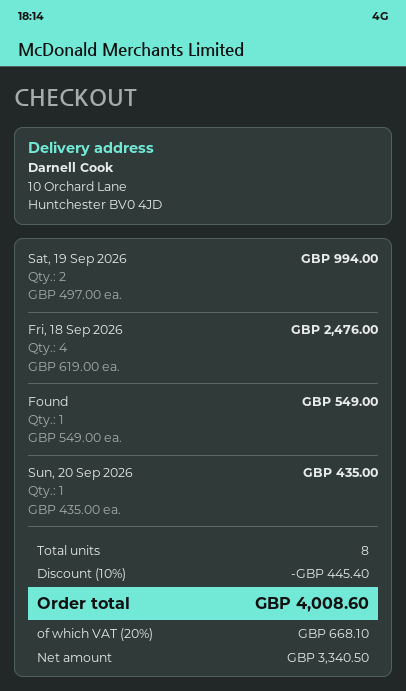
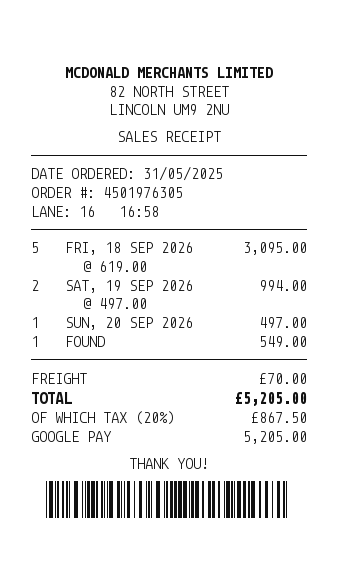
Fri, 18 Sep 2026: 4 x 619.00 = 2476.00 -> 5 x 619.00 = 3095.00
Sun, 20 Sep 2026: 1 x 435.00 = 435.00 -> 1 x 497.00 = 497.00
discount: 10% = 445.40 -> none
shipping: none -> 70.00
tax: 20% = 668.10 -> 20% = 867.50
total: 4008.60 -> 5205.00

